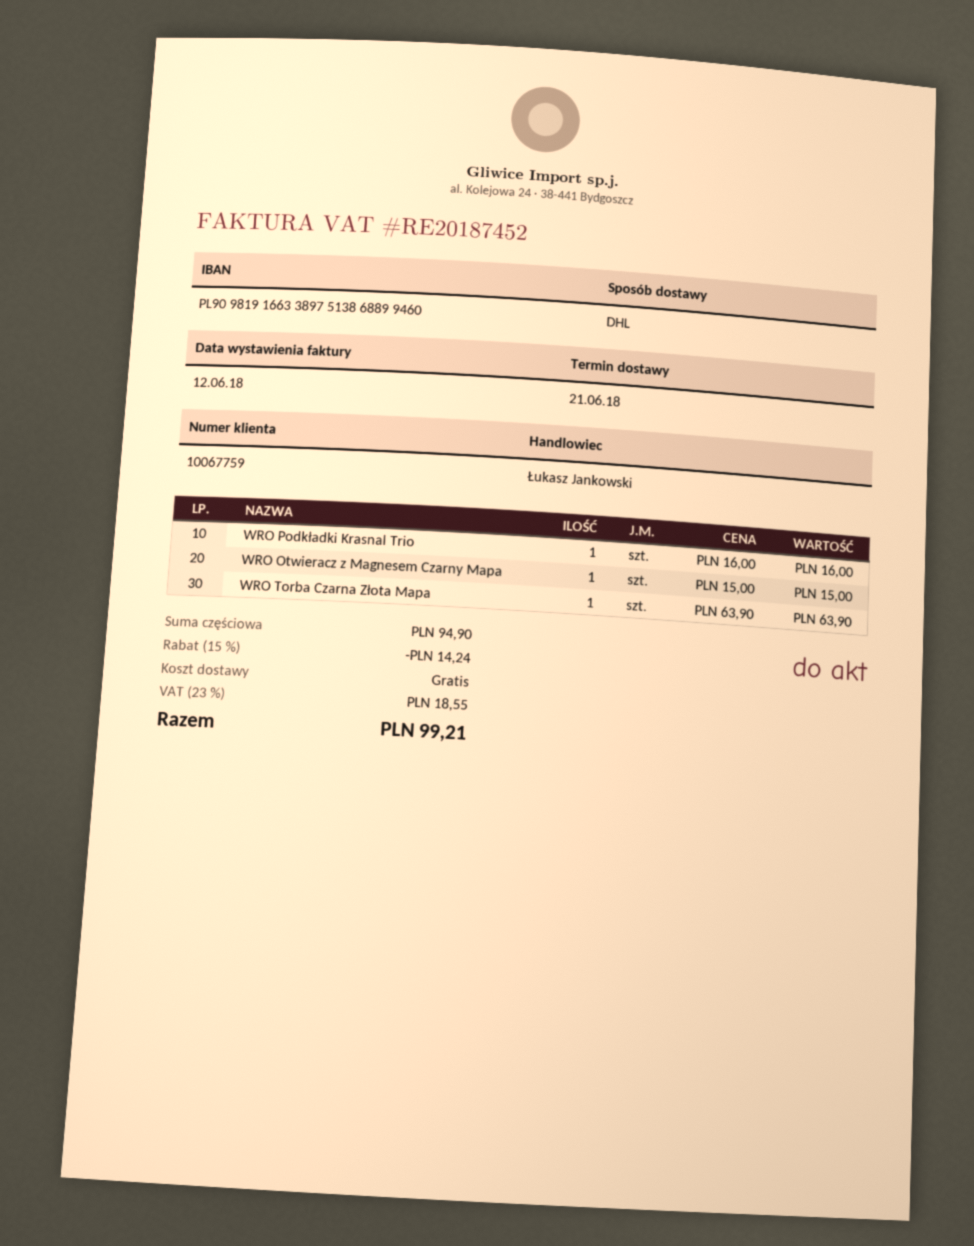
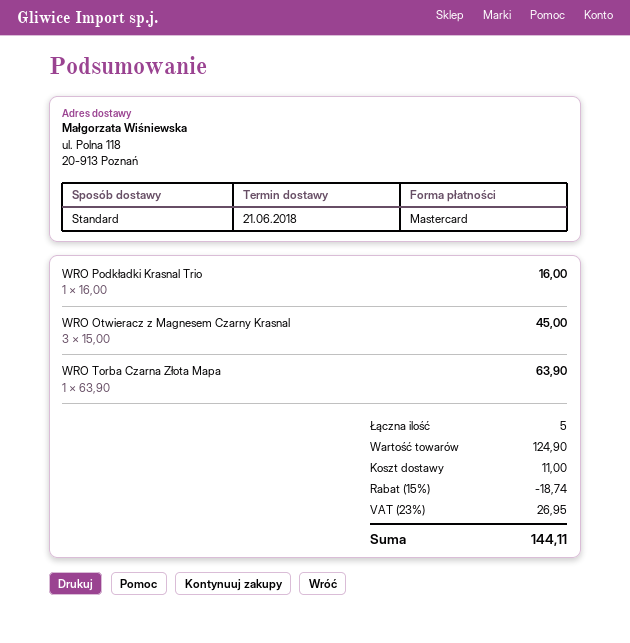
shipping method: DHL -> standard
WRO Otwieracz z Magnesem Czarny Mapa: 1 x 15.00 = 15.00 -> none
WRO Otwieracz z Magnesem Czarny Krasnal: none -> 3 x 15.00 = 45.00
subtotal: 94.90 -> 124.90
discount: 15% = 14.24 -> 15% = 18.74
shipping: 0.00 -> 11.00
tax: 23% = 18.55 -> 23% = 26.95
total: 99.21 -> 144.11

